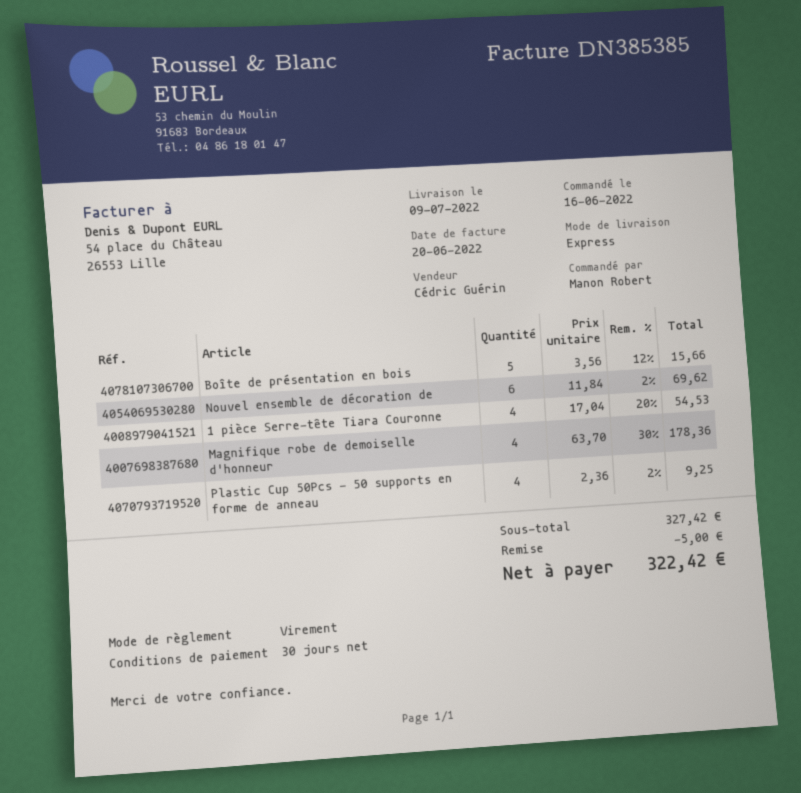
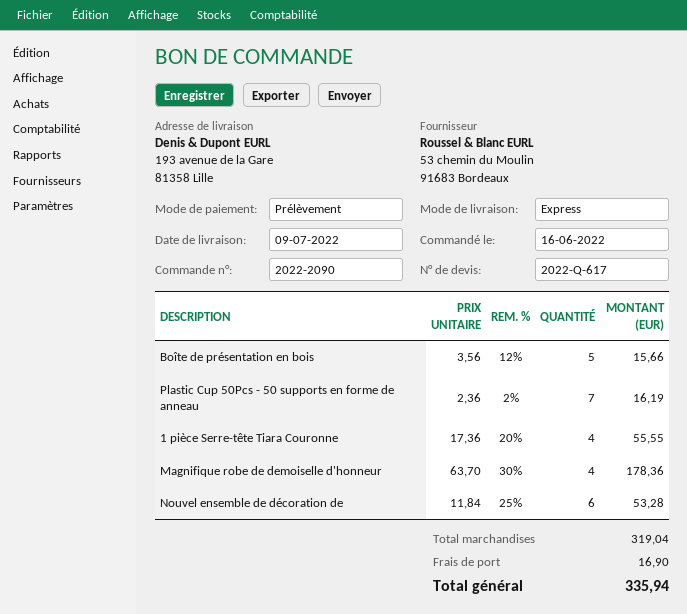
payment method: bank transfer -> direct debit
Nouvel ensemble de décoration de: 6 x 11.84 - 2% = 69.62 -> 6 x 11.84 - 25% = 53.28
1 pièce Serre-tête Tiara Couronne: 4 x 17.04 - 20% = 54.53 -> 4 x 17.36 - 20% = 55.55
Plastic Cup 50Pcs - 50 supports en forme de anneau: 4 x 2.36 - 2% = 9.25 -> 7 x 2.36 - 2% = 16.19
subtotal: 327.42 -> 319.04
discount: 5.00 -> none
shipping: none -> 16.90
total: 322.42 -> 335.94

